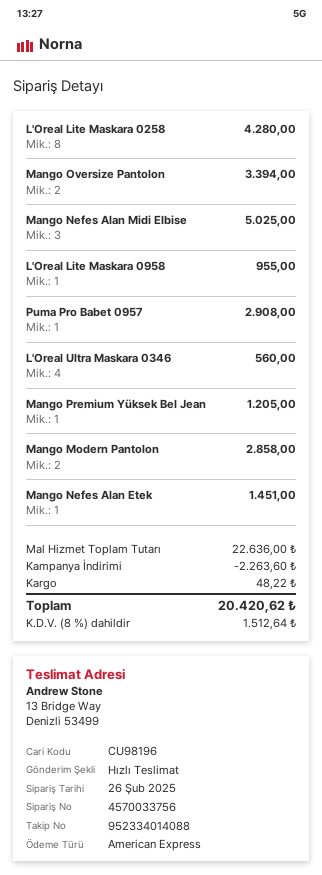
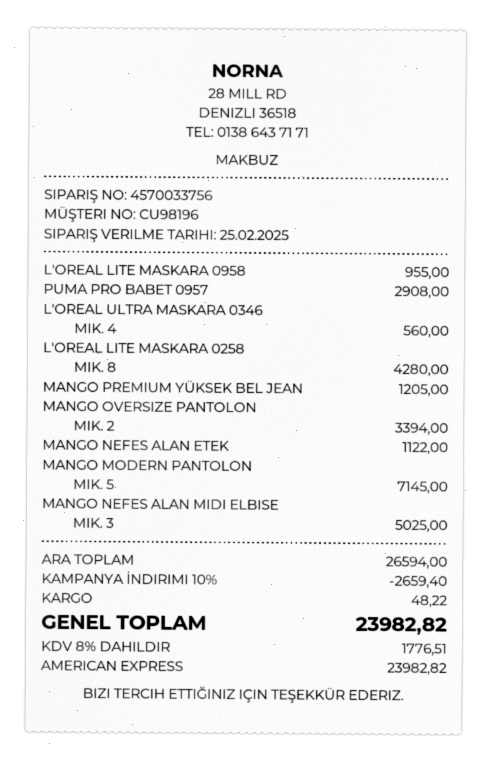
order date: 2025-02-26 -> 2025-02-25
Mango Modern Pantolon: 2 for 2858.00 -> 5 for 7145.00
Mango Nefes Alan Etek: 1 for 1451.00 -> 1 for 1122.00
subtotal: 22636.00 -> 26594.00
discount: 2263.60 -> 2659.40
tax: 8% = 1512.64 -> 8% = 1776.51
total: 20420.62 -> 23982.82

